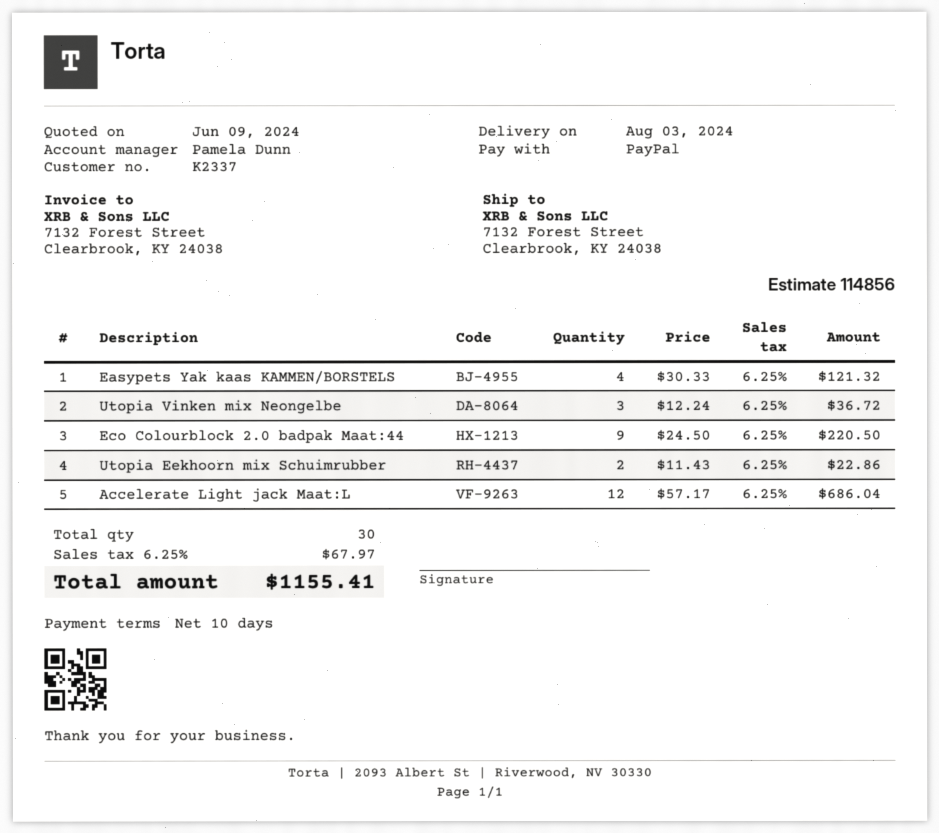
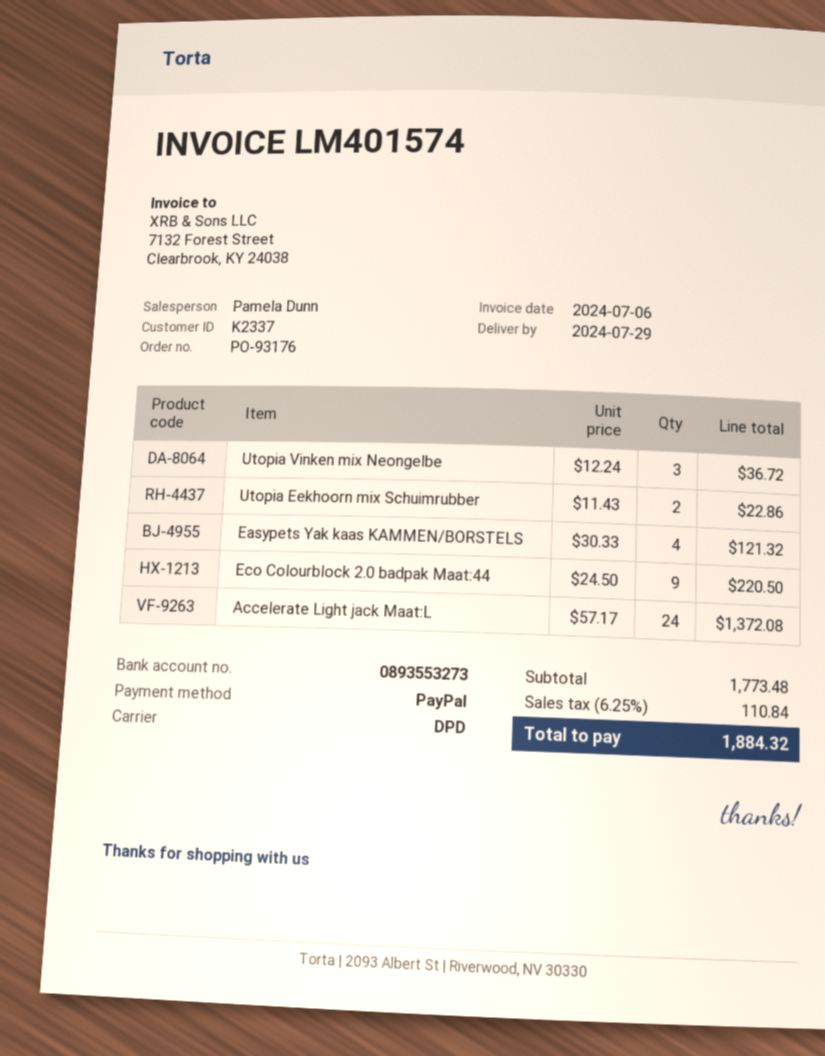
delivery date: 2024-08-03 -> 2024-07-29
Accelerate Light jack Maat:L: 12 x 57.17 = 686.04 -> 24 x 57.17 = 1372.08
tax: 6.25% = 67.97 -> 6.25% = 110.84
total: 1155.41 -> 1884.32

